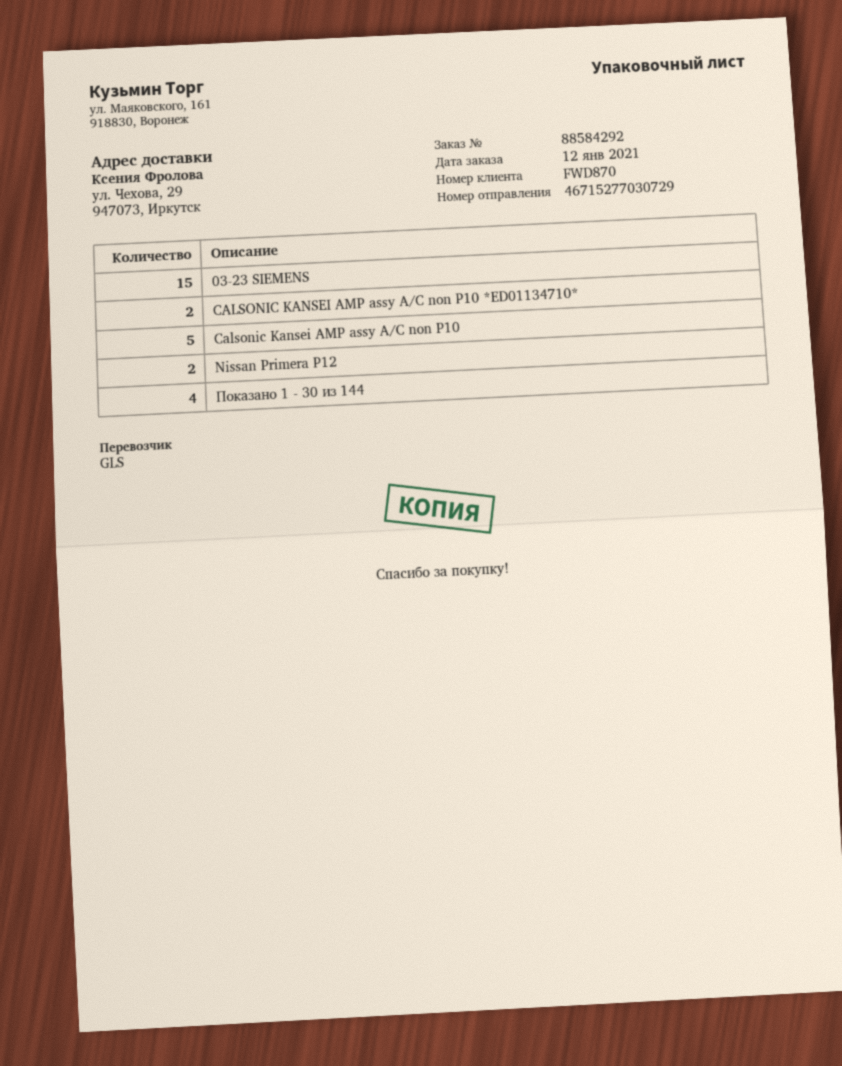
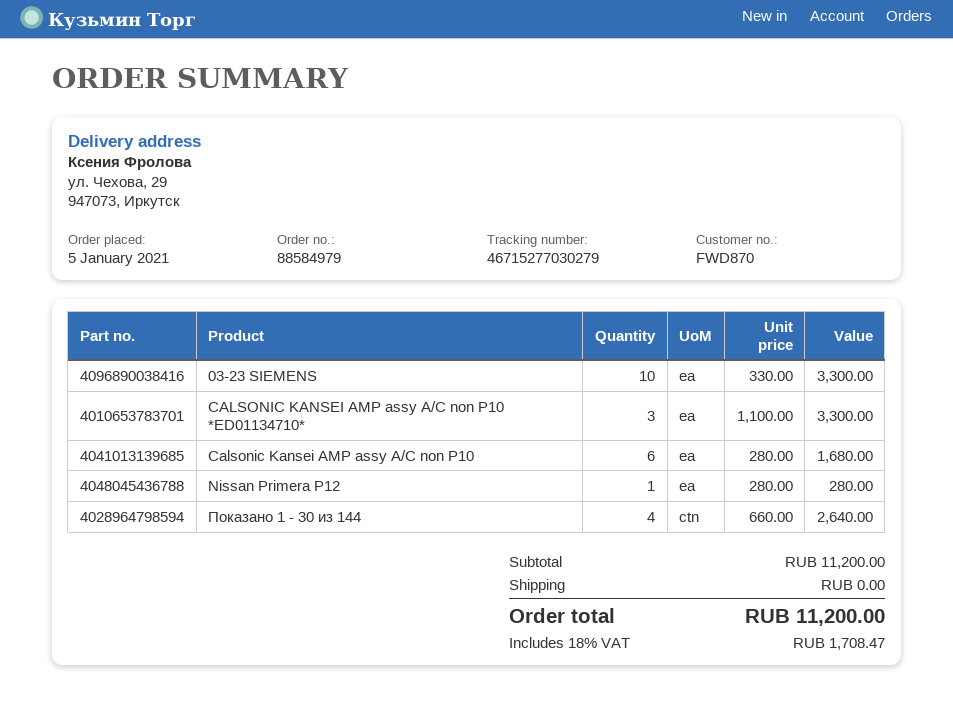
order number: 88584292 -> 88584979
order date: 2021-01-12 -> 2021-01-05
tracking number: 46715277030729 -> 46715277030279
03-23 SIEMENS: 15 -> 10
CALSONIC KANSEI AMP assy A/C non P10 *ED01134710*: 2 -> 3
Calsonic Kansei AMP assy A/C non P10: 5 -> 6
Nissan Primera P12: 2 -> 1

